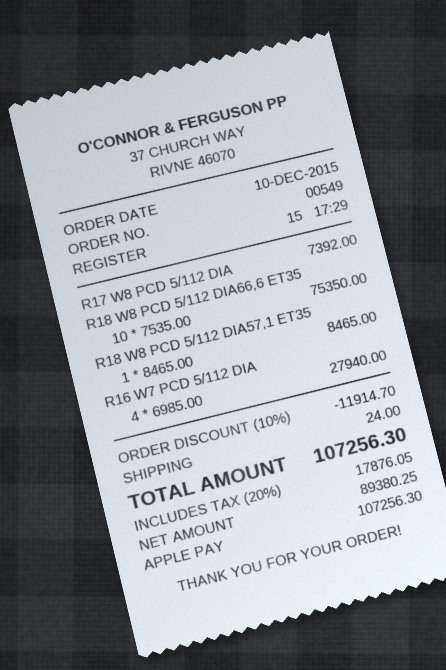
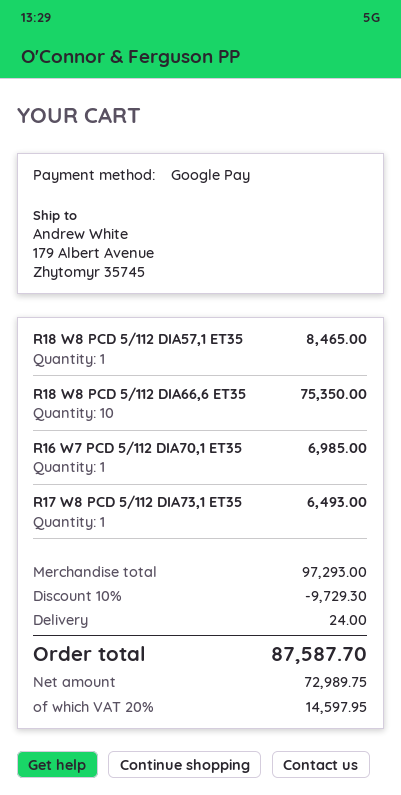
payment method: Apple Pay -> Google Pay
R17 W8 PCD 5/112 DIA: 1 for 7392.00 -> 1 for 6493.00
R16 W7 PCD 5/112 DIA: 4 for 27940.00 -> 1 for 6985.00
discount: 10% = 11914.70 -> 10% = 9729.30
net: 89380.25 -> 72989.75
tax: 20% = 17876.05 -> 20% = 14597.95
total: 107256.30 -> 87587.70

